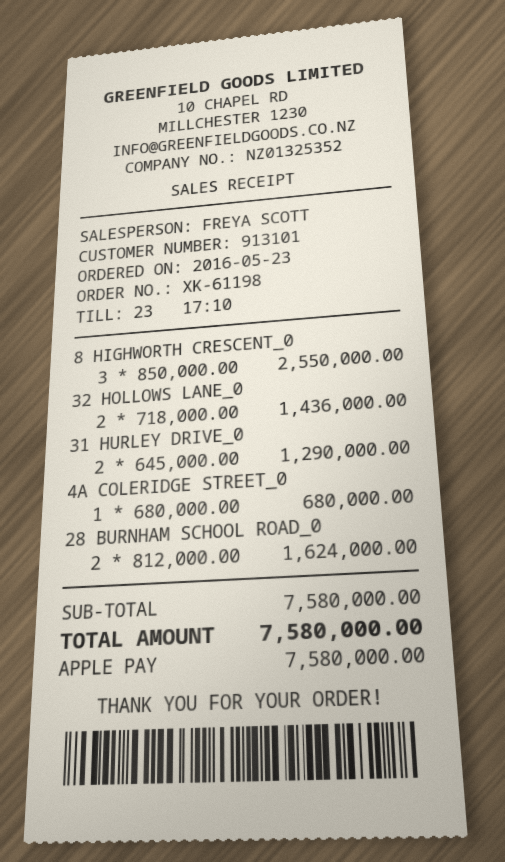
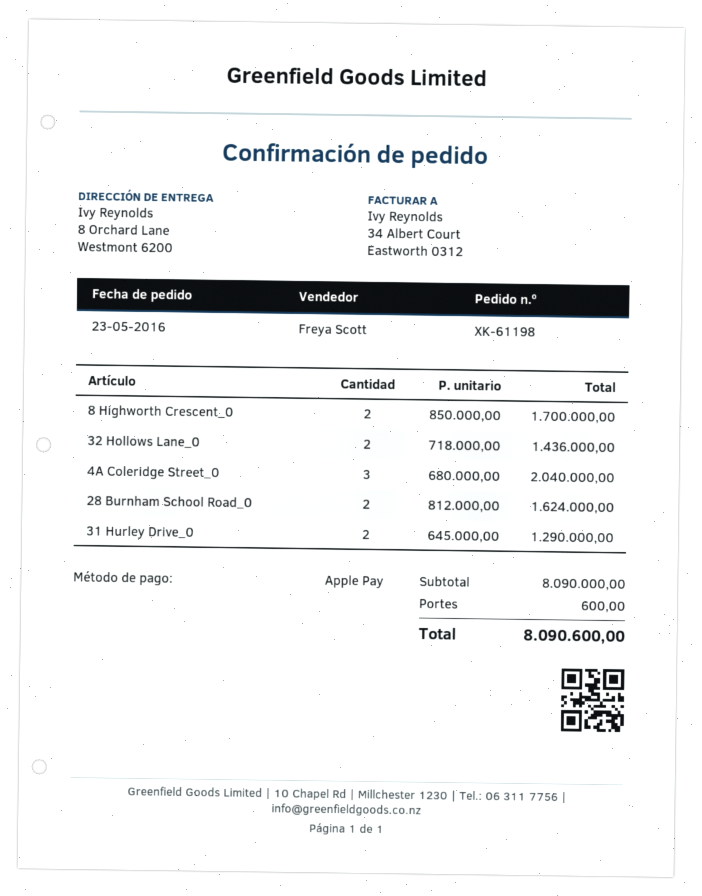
8 HIGHWORTH CRESCENT_0: 3 x 850000.00 = 2550000.00 -> 2 x 850000.00 = 1700000.00
4A COLERIDGE STREET_0: 1 x 680000.00 = 680000.00 -> 3 x 680000.00 = 2040000.00
subtotal: 7580000.00 -> 8090000.00
shipping: none -> 600.00
total: 7580000.00 -> 8090600.00

